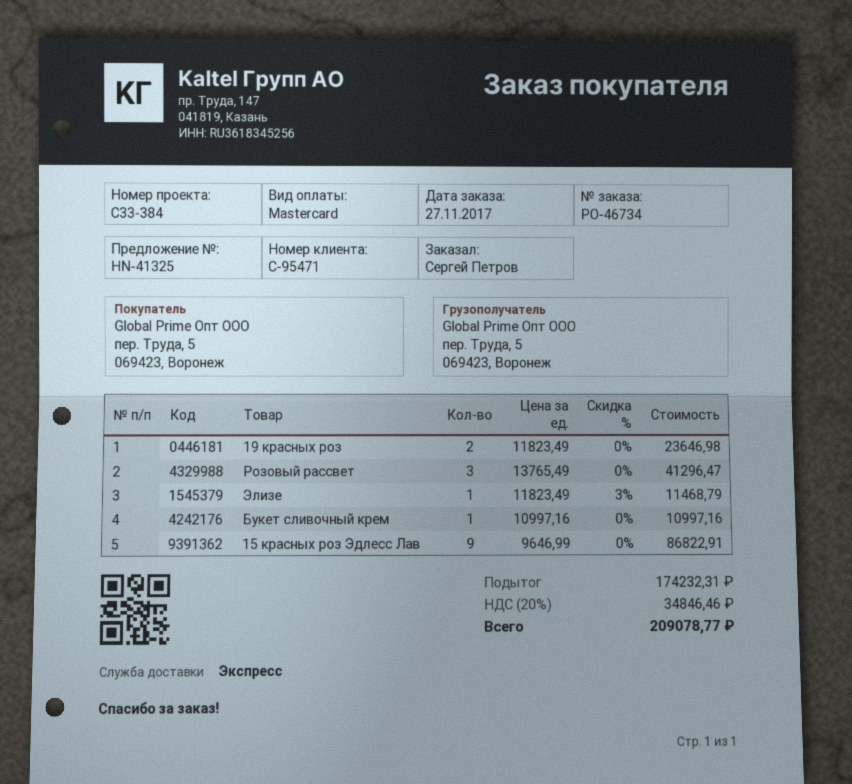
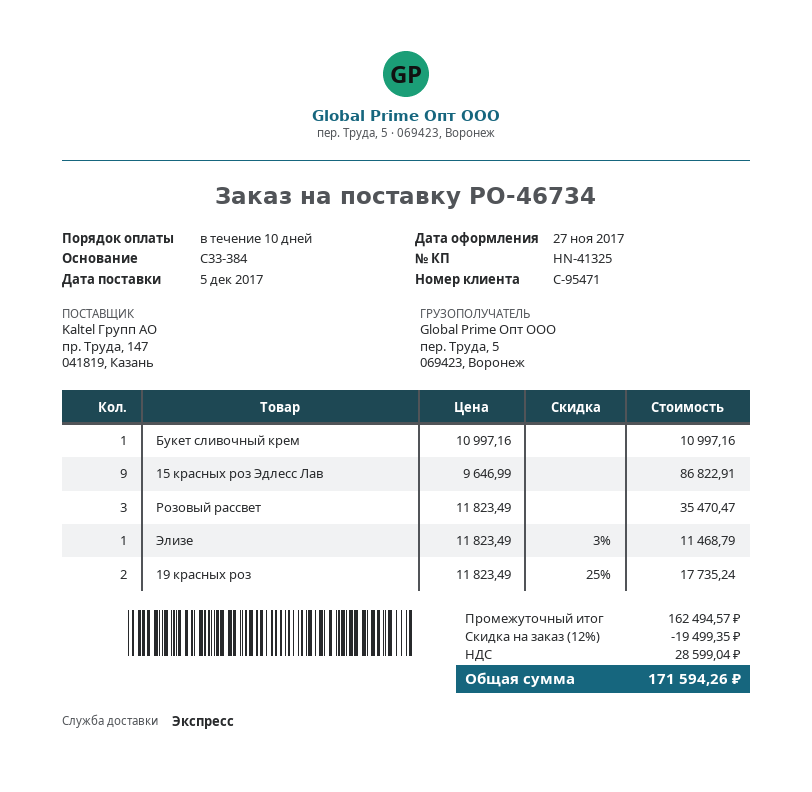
19 красных роз: 2 x 11823.49 = 23646.98 -> 2 x 11823.49 - 25% = 17735.24
Розовый рассвет: 3 x 13765.49 = 41296.47 -> 3 x 11823.49 = 35470.47
subtotal: 174232.31 -> 162494.57
discount: none -> 12% = 19499.35
tax: 34846.46 -> 28599.04
total: 209078.77 -> 171594.26

